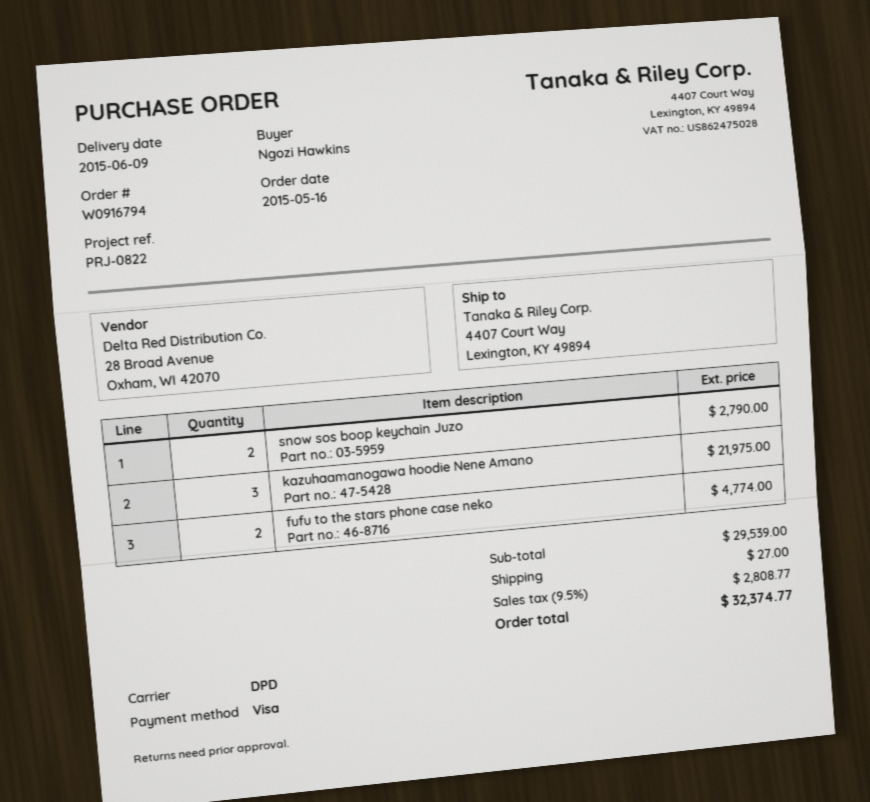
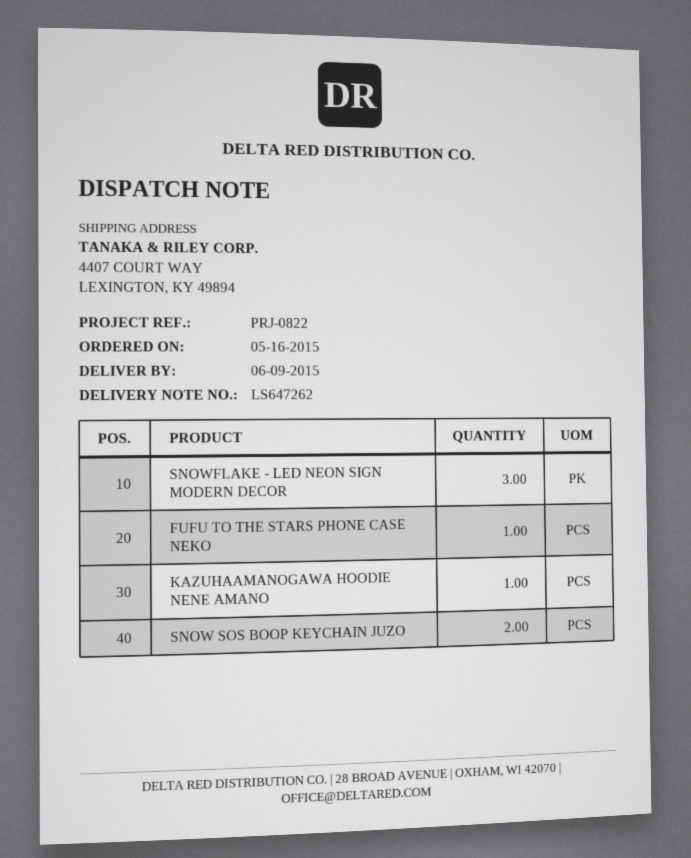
kazuhaamanogawa hoodie Nene Amano: 3 -> 1
fufu to the stars phone case neko: 2 -> 1
SNOWFLAKE - LED NEON SIGN MODERN DECOR: none -> 3

